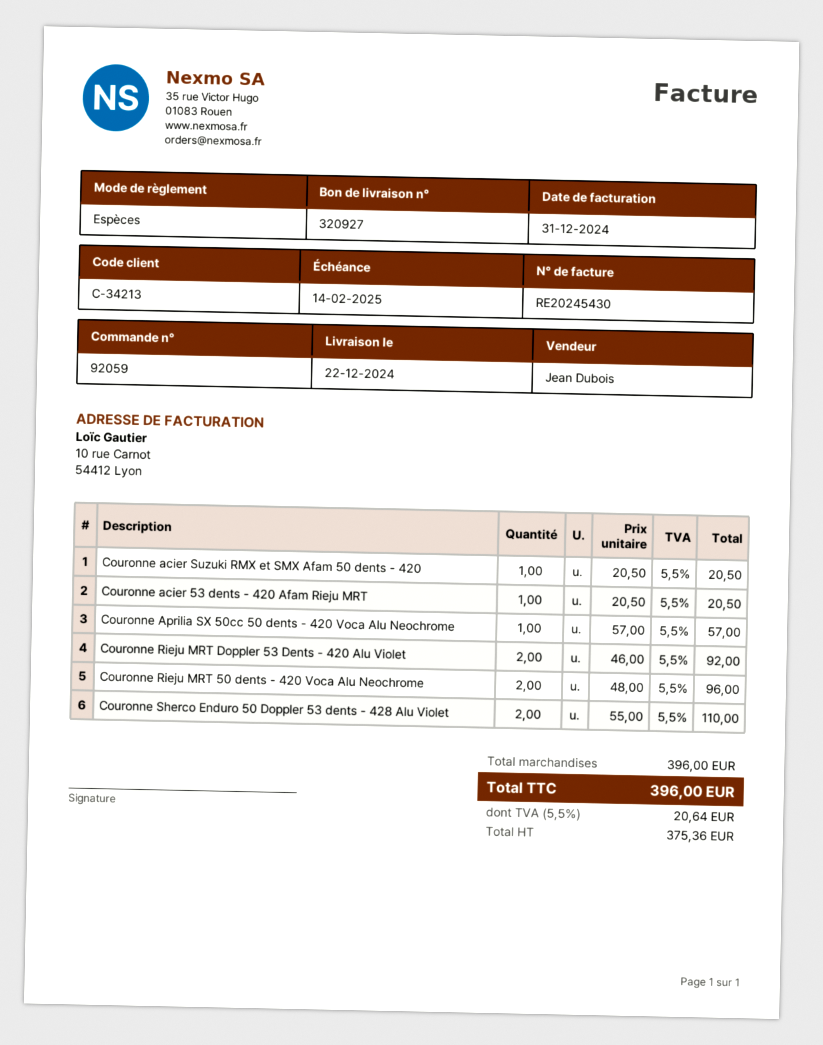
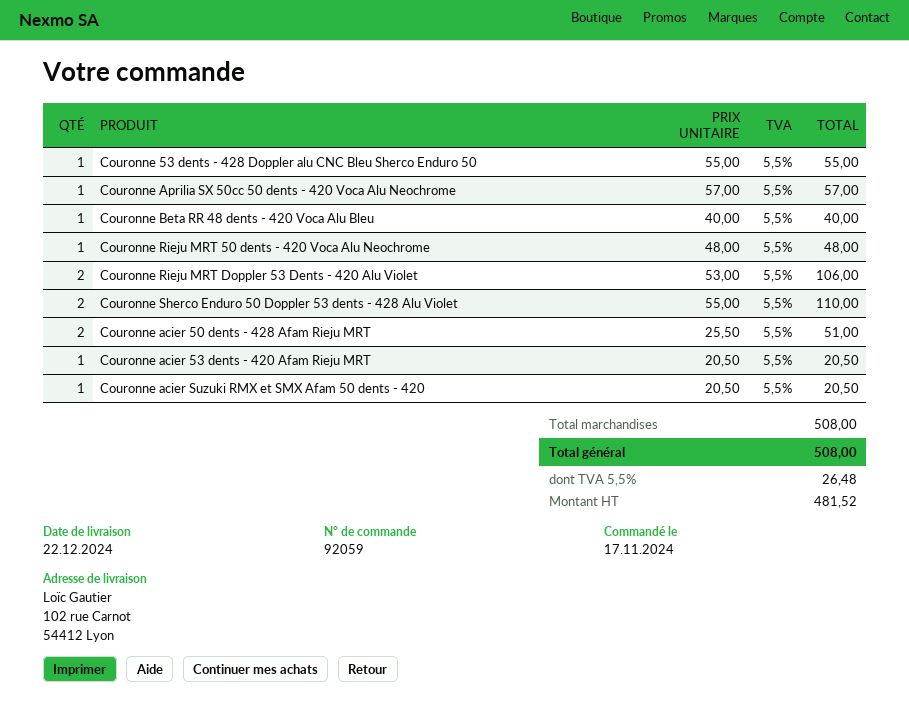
Couronne Rieju MRT Doppler 53 Dents - 420 Alu Violet: 2 x 46.00 = 92.00 -> 2 x 53.00 = 106.00
Couronne Rieju MRT 50 dents - 420 Voca Alu Neochrome: 2 x 48.00 = 96.00 -> 1 x 48.00 = 48.00
Couronne 53 dents - 428 Doppler alu CNC Bleu Sherco Enduro 50: none -> 1 x 55.00 = 55.00
Couronne Beta RR 48 dents - 420 Voca Alu Bleu: none -> 1 x 40.00 = 40.00
Couronne acier 50 dents - 428 Afam Rieju MRT: none -> 2 x 25.50 = 51.00
subtotal: 396.00 -> 508.00
net: 375.36 -> 481.52
tax: 5.5% = 20.64 -> 5.5% = 26.48
total: 396.00 -> 508.00

